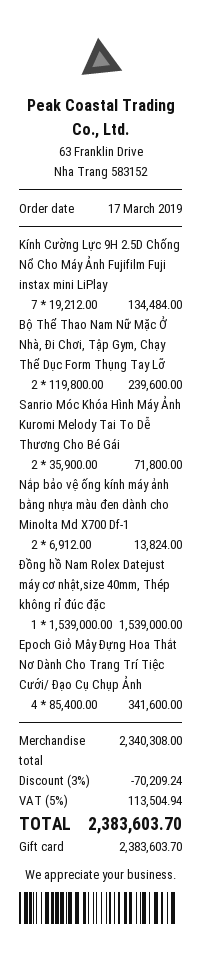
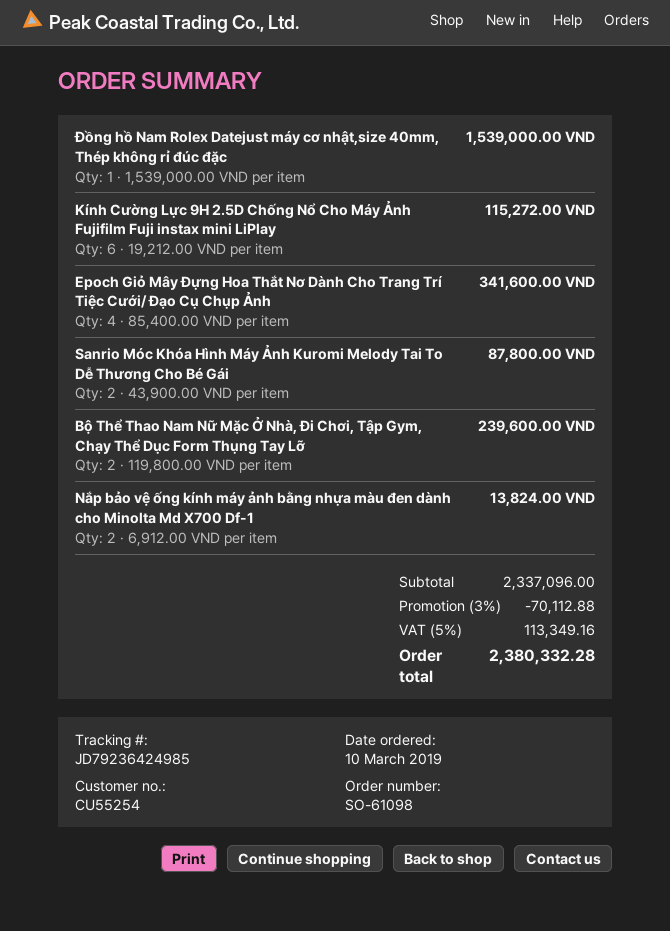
order date: 2019-03-17 -> 2019-03-10
Kính Cường Lực 9H 2.5D Chống Nổ Cho Máy Ảnh Fujifilm Fuji instax mini LiPlay: 7 x 19212.00 = 134484.00 -> 6 x 19212.00 = 115272.00
Sanrio Móc Khóa Hình Máy Ảnh Kuromi Melody Tai To Dễ Thương Cho Bé Gái: 2 x 35900.00 = 71800.00 -> 2 x 43900.00 = 87800.00
subtotal: 2340308.00 -> 2337096.00
discount: 3% = 70209.24 -> 3% = 70112.88
tax: 5% = 113504.94 -> 5% = 113349.16
total: 2383603.70 -> 2380332.28

